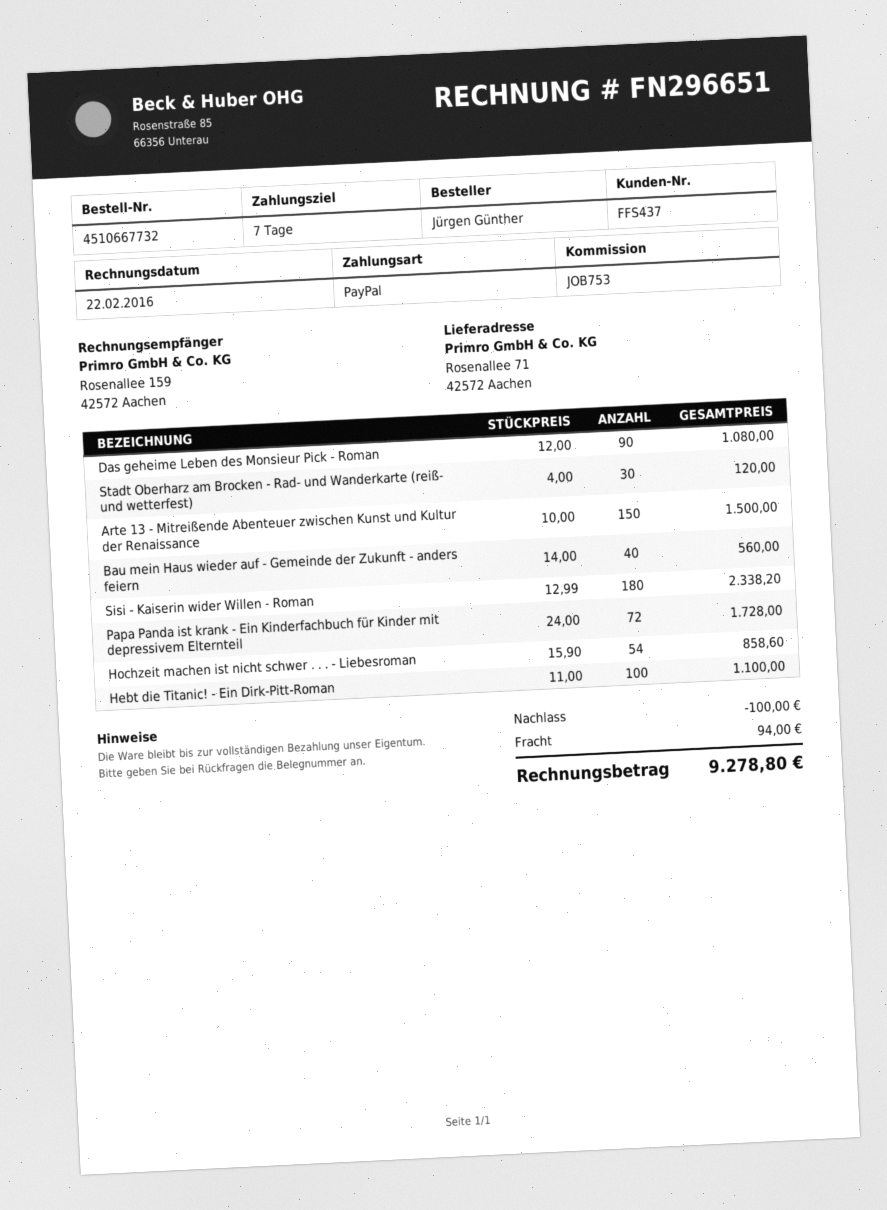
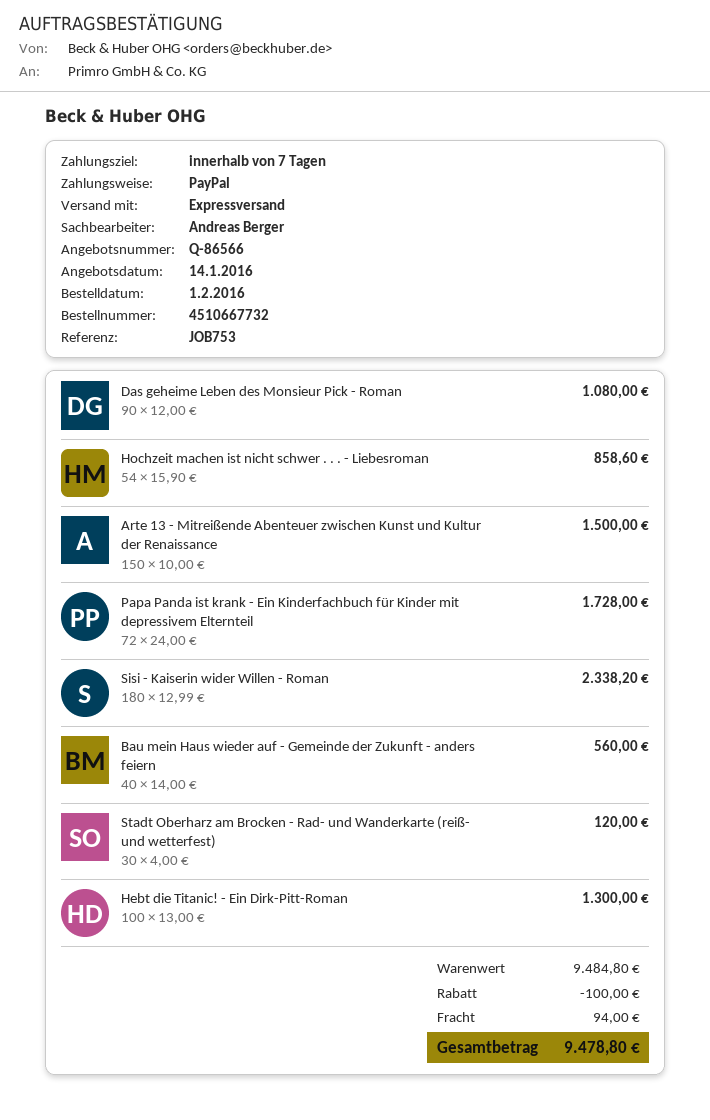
Hebt die Titanic! - Ein Dirk-Pitt-Roman: 100 x 11.00 = 1100.00 -> 100 x 13.00 = 1300.00
total: 9278.80 -> 9478.80

